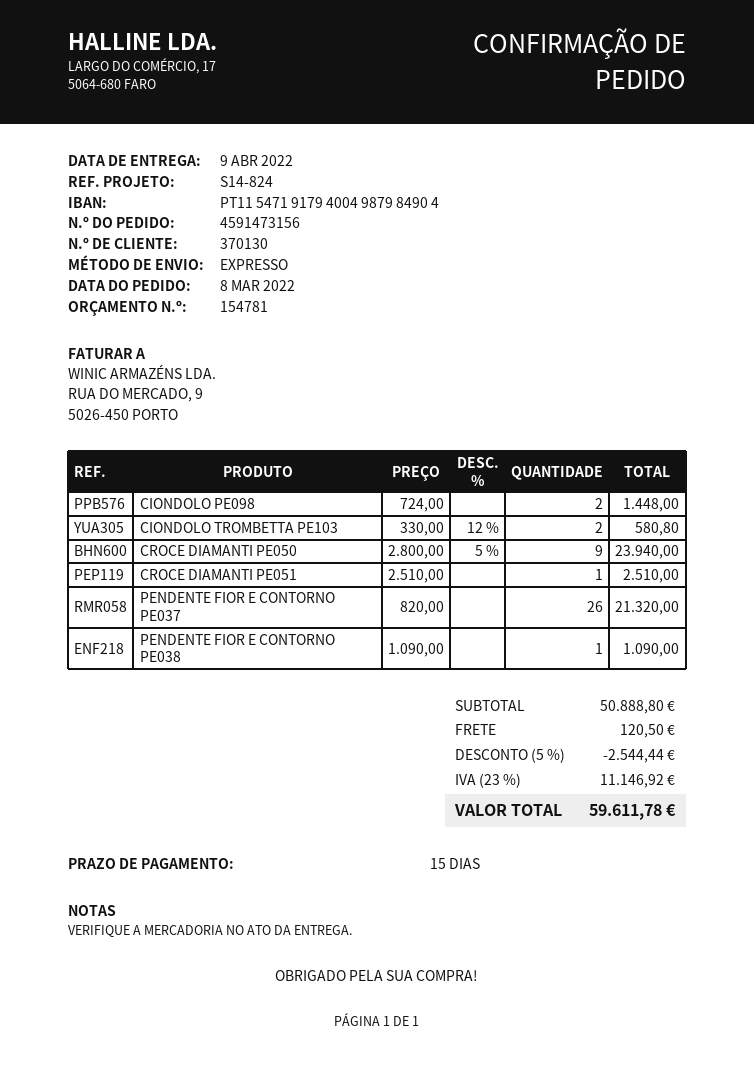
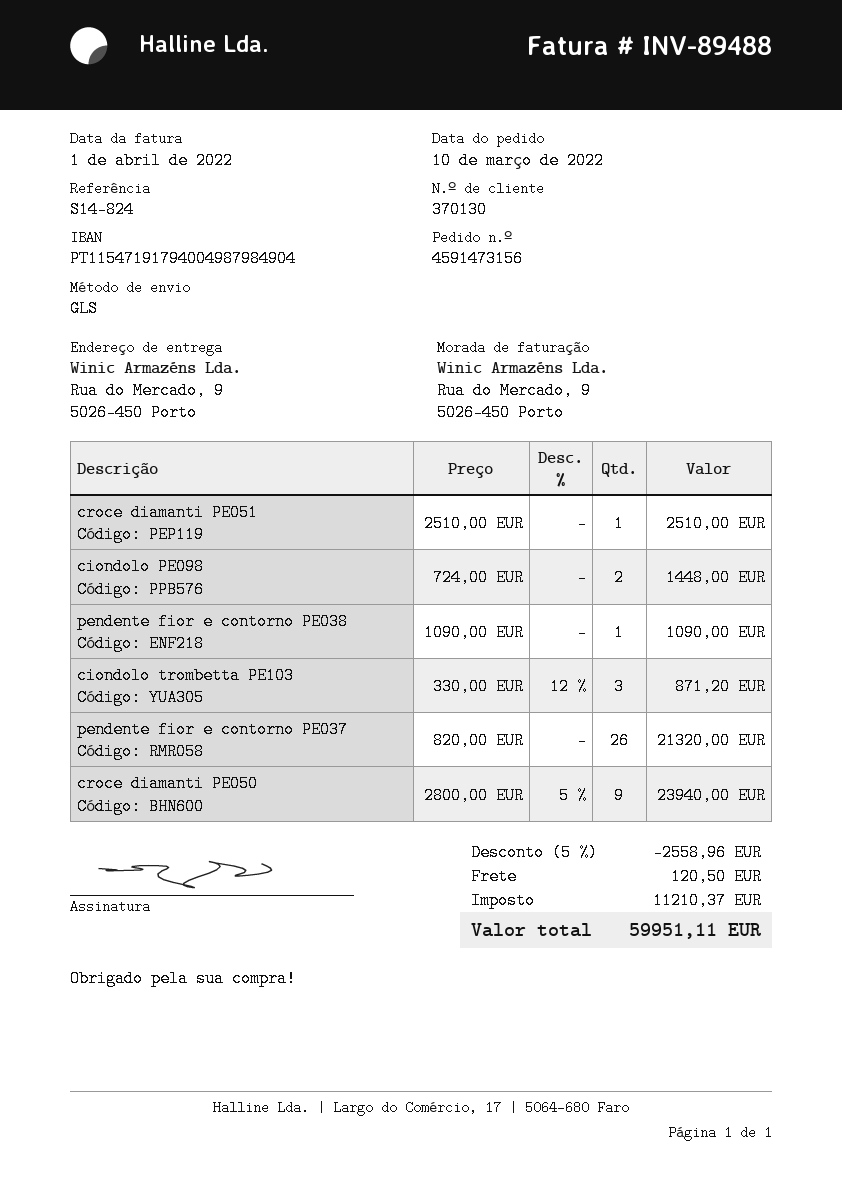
order date: 2022-03-08 -> 2022-03-10
shipping method: express -> GLS
CIONDOLO TROMBETTA PE103: 2 x 330.00 - 12% = 580.80 -> 3 x 330.00 - 12% = 871.20
discount: 5% = 2544.44 -> 5% = 2558.96
tax: 11146.92 -> 11210.37
total: 59611.78 -> 59951.11

